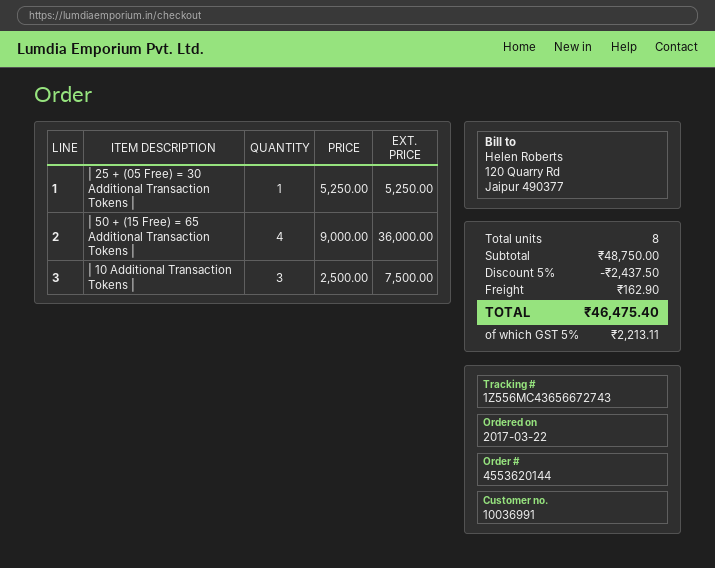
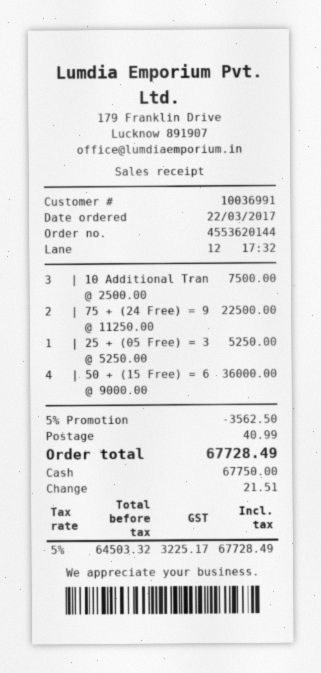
| 75 + (24 Free) = 9: none -> 2 x 11250.00 = 22500.00
discount: 5% = 2437.50 -> 5% = 3562.50
shipping: 162.90 -> 40.99
tax: 5% = 2213.11 -> 5% = 3225.17
total: 46475.40 -> 67728.49

